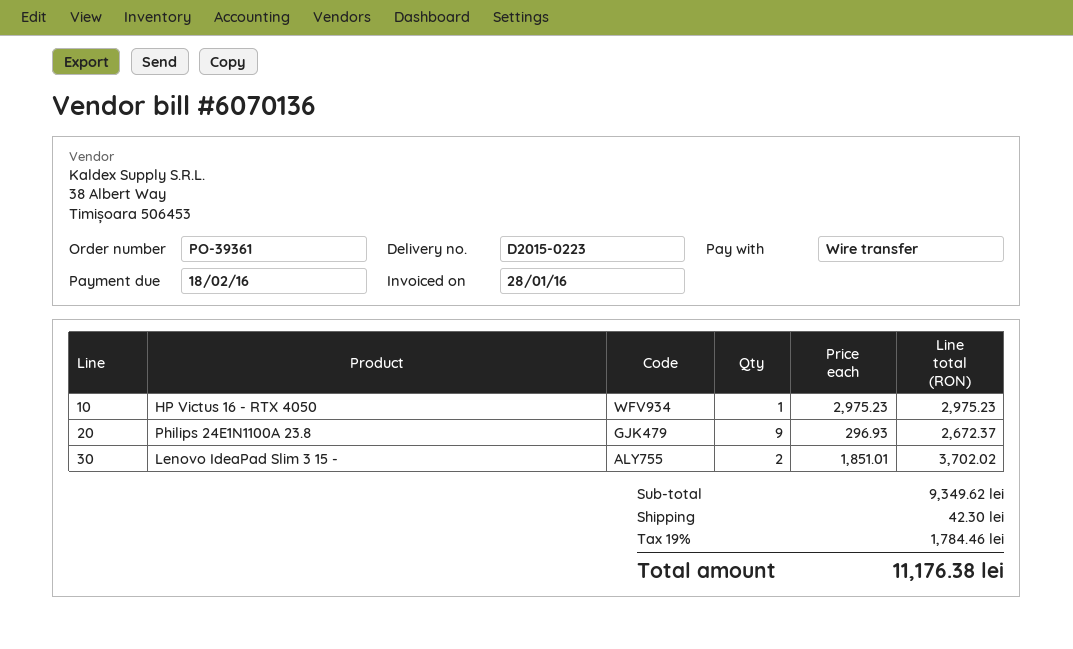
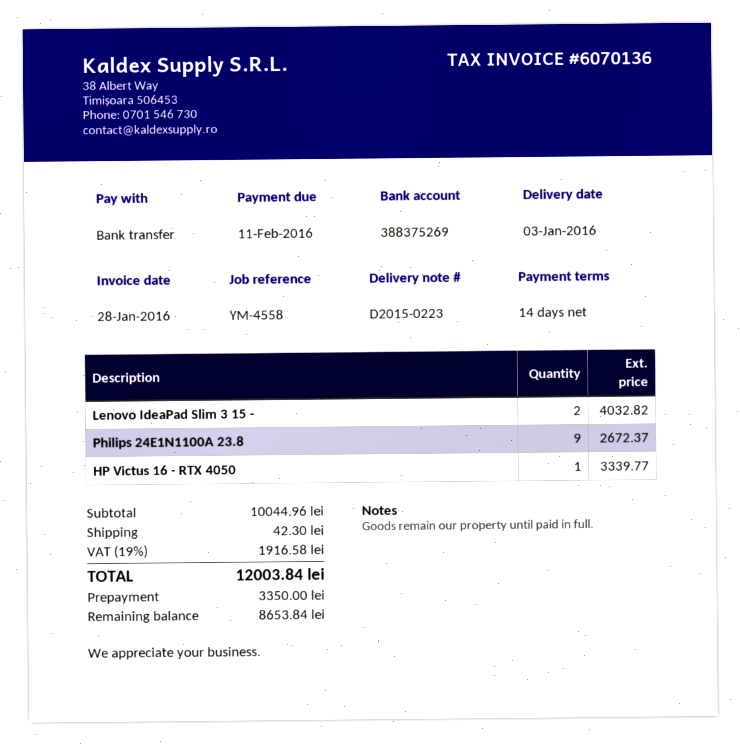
due date: 2016-02-18 -> 2016-02-11
HP Victus 16 - RTX 4050: 1 for 2975.23 -> 1 for 3339.77
Lenovo IdeaPad Slim 3 15 -: 2 for 3702.02 -> 2 for 4032.82
subtotal: 9349.62 -> 10044.96
tax: 19% = 1784.46 -> 19% = 1916.58
total: 11176.38 -> 12003.84

